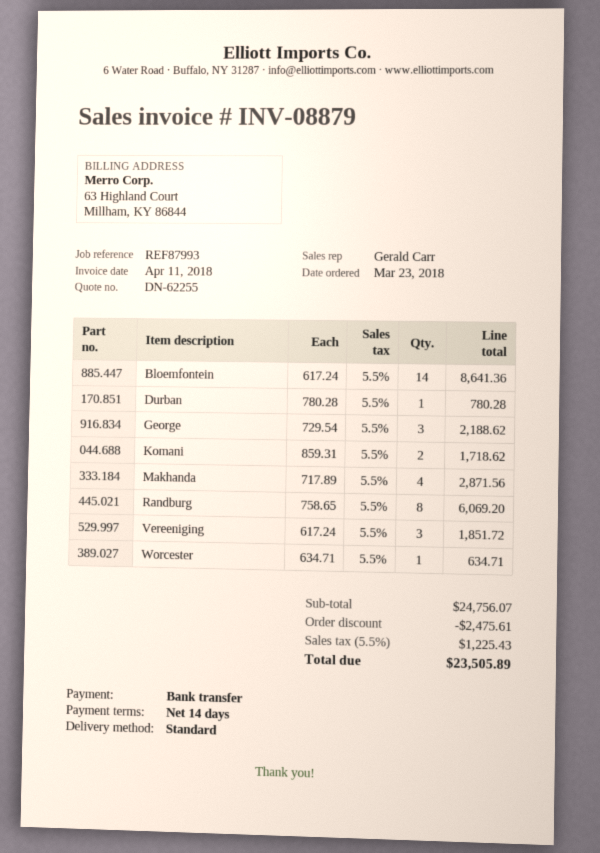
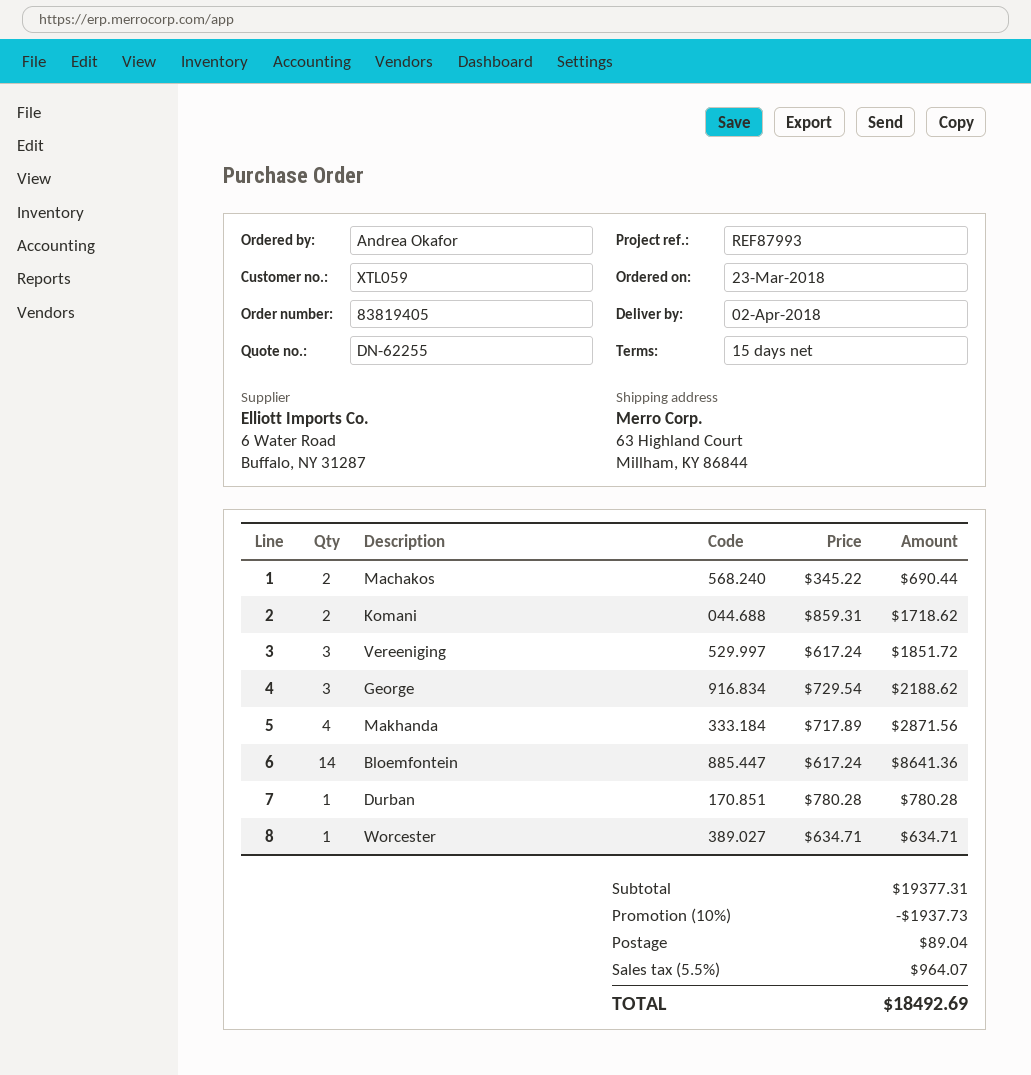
payment terms: 14 days -> 15 days
Randburg: 8 x 758.65 = 6069.20 -> none
Machakos: none -> 2 x 345.22 = 690.44
subtotal: 24756.07 -> 19377.31
discount: 2475.61 -> 1937.73
shipping: none -> 89.04
tax: 5.5% = 1225.43 -> 5.5% = 964.07
total: 23505.89 -> 18492.69

